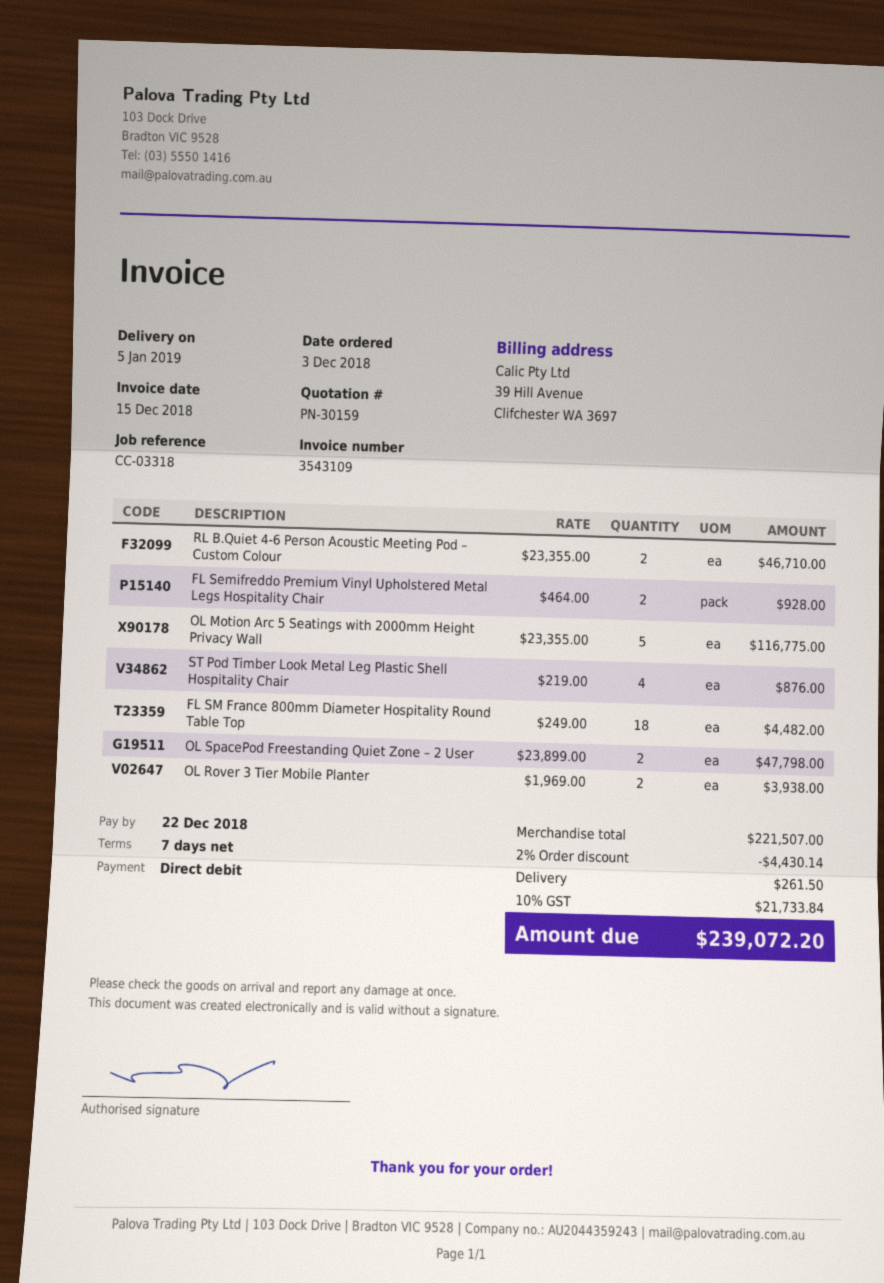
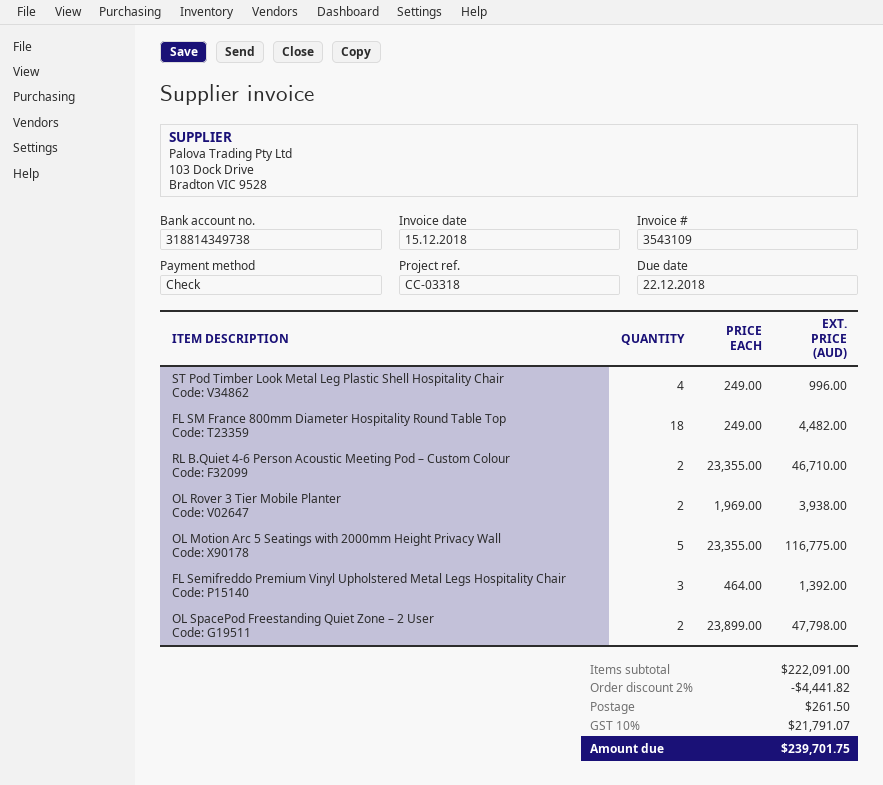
payment method: direct debit -> cheque
FL Semifreddo Premium Vinyl Upholstered Metal Legs Hospitality Chair: 2 x 464.00 = 928.00 -> 3 x 464.00 = 1392.00
ST Pod Timber Look Metal Leg Plastic Shell Hospitality Chair: 4 x 219.00 = 876.00 -> 4 x 249.00 = 996.00
subtotal: 221507.00 -> 222091.00
discount: 2% = 4430.14 -> 2% = 4441.82
tax: 10% = 21733.84 -> 10% = 21791.07
total: 239072.20 -> 239701.75

